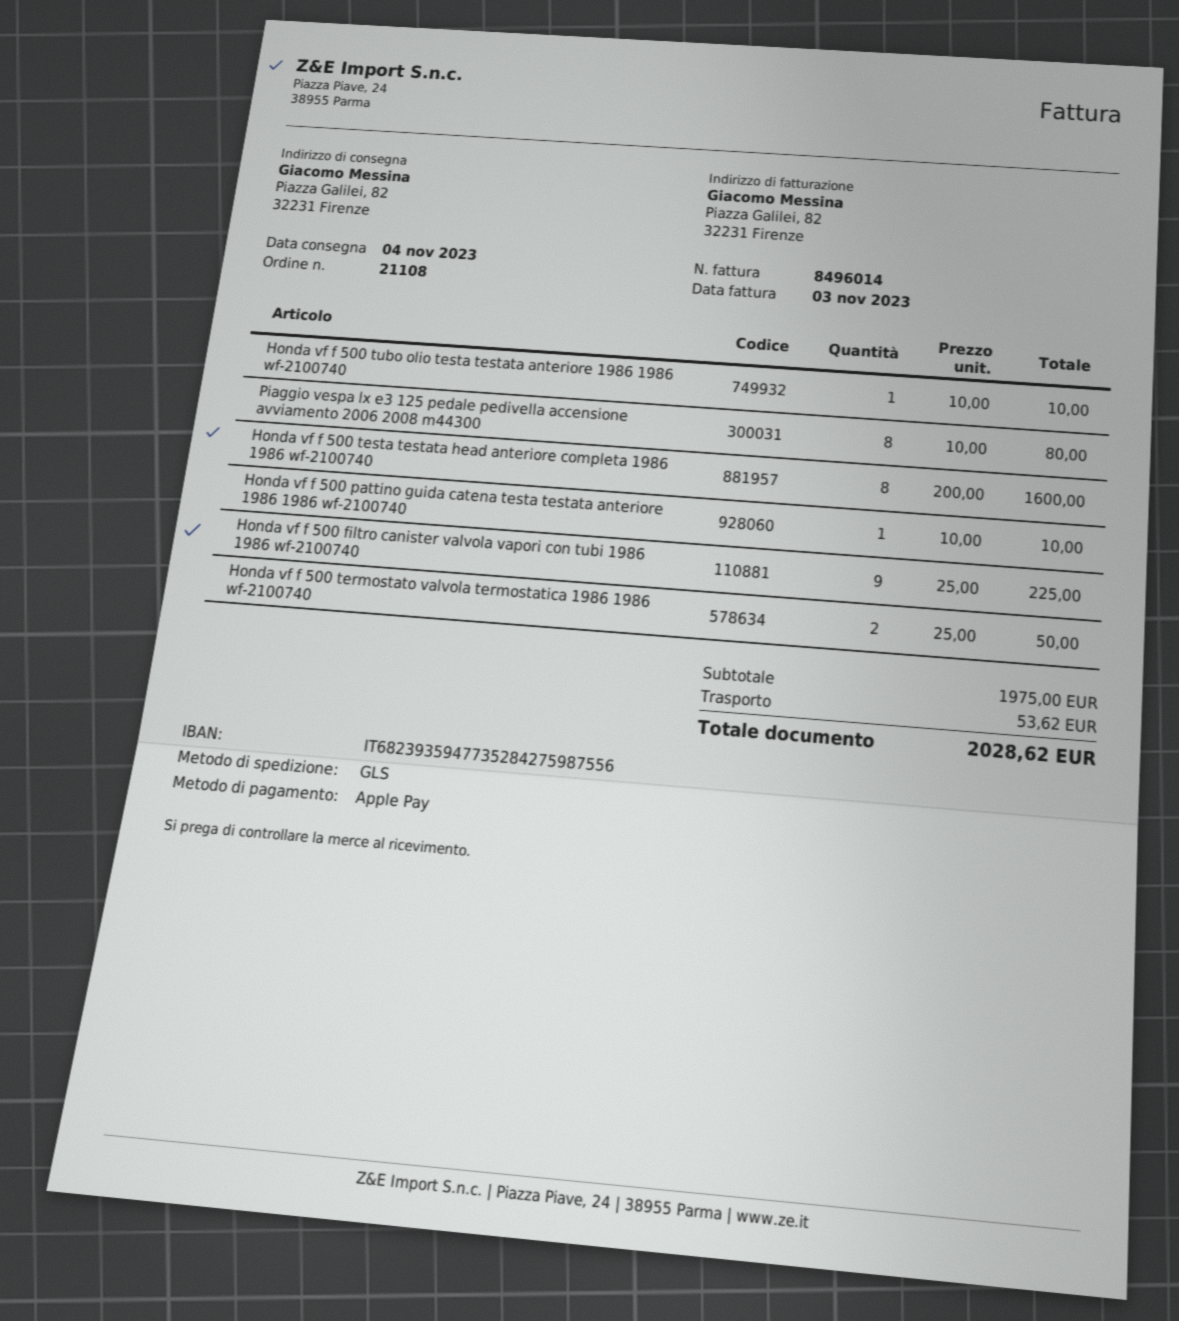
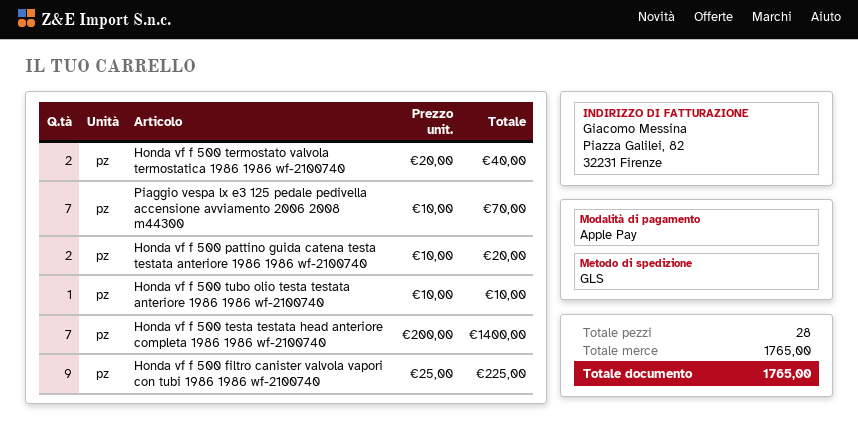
Piaggio vespa lx e3 125 pedale pedivella accensione avviamento 2006 2008 m44300: 8 x 10.00 = 80.00 -> 7 x 10.00 = 70.00
Honda vf f 500 testa testata head anteriore completa 1986 1986 wf-2100740: 8 x 200.00 = 1600.00 -> 7 x 200.00 = 1400.00
Honda vf f 500 pattino guida catena testa testata anteriore 1986 1986 wf-2100740: 1 x 10.00 = 10.00 -> 2 x 10.00 = 20.00
Honda vf f 500 termostato valvola termostatica 1986 1986 wf-2100740: 2 x 25.00 = 50.00 -> 2 x 20.00 = 40.00
subtotal: 1975.00 -> 1765.00
shipping: 53.62 -> none
total: 2028.62 -> 1765.00

